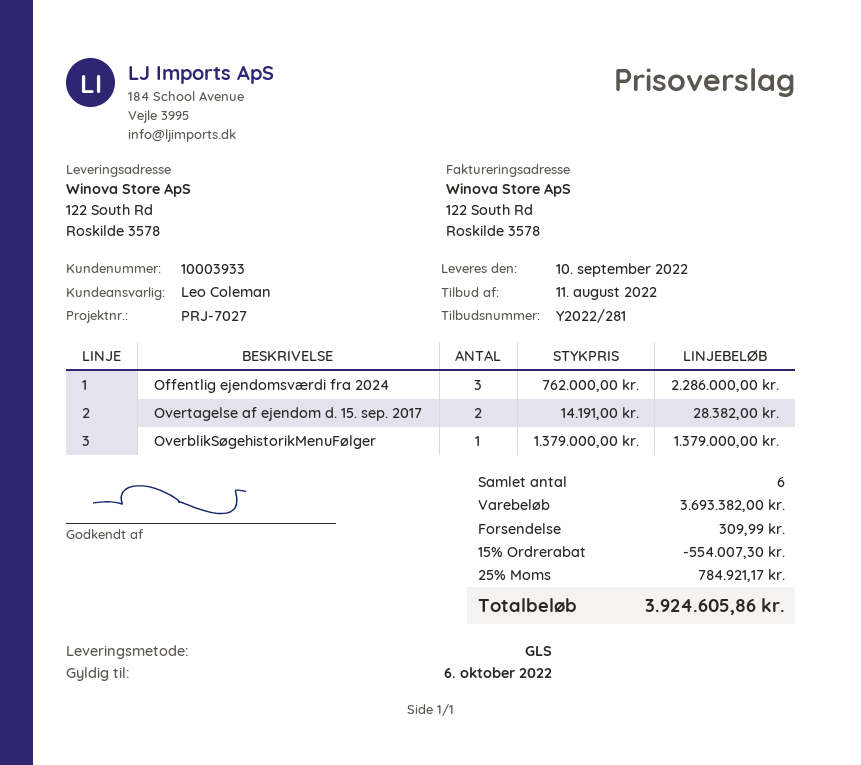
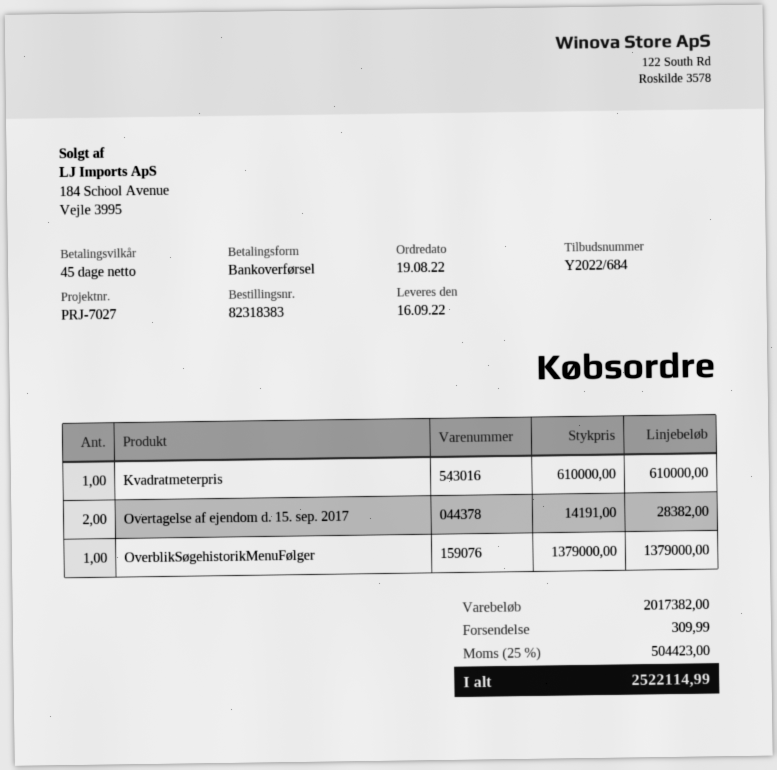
quote number: Y2022/281 -> Y2022/684
delivery date: 2022-09-10 -> 2022-09-16
Offentlig ejendomsværdi fra 2024: 3 x 762000.00 = 2286000.00 -> none
Kvadratmeterpris: none -> 1 x 610000.00 = 610000.00
subtotal: 3693382.00 -> 2017382.00
discount: 15% = 554007.30 -> none
tax: 25% = 784921.17 -> 25% = 504423.00
total: 3924605.86 -> 2522114.99

